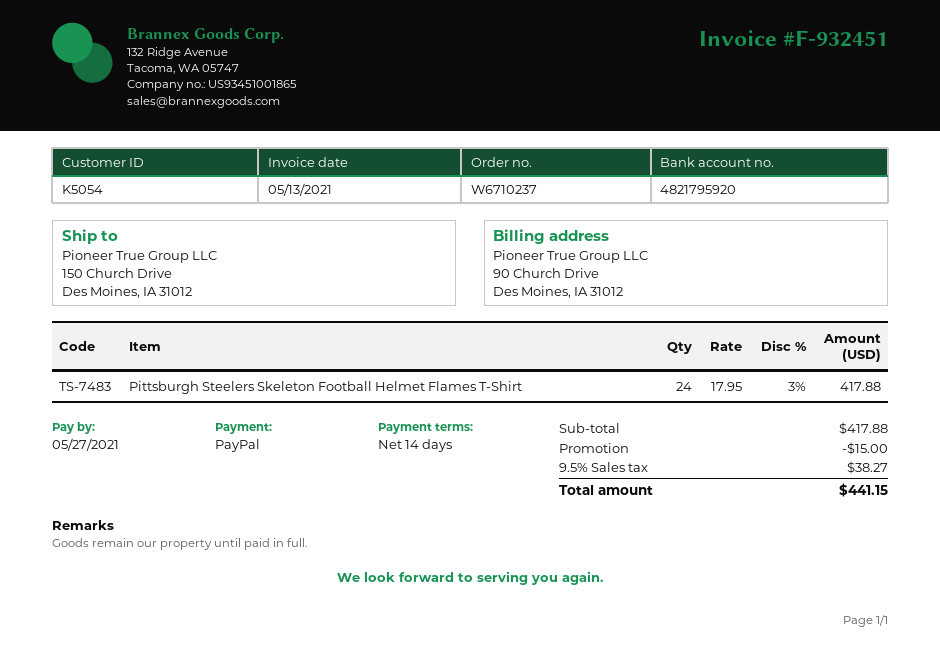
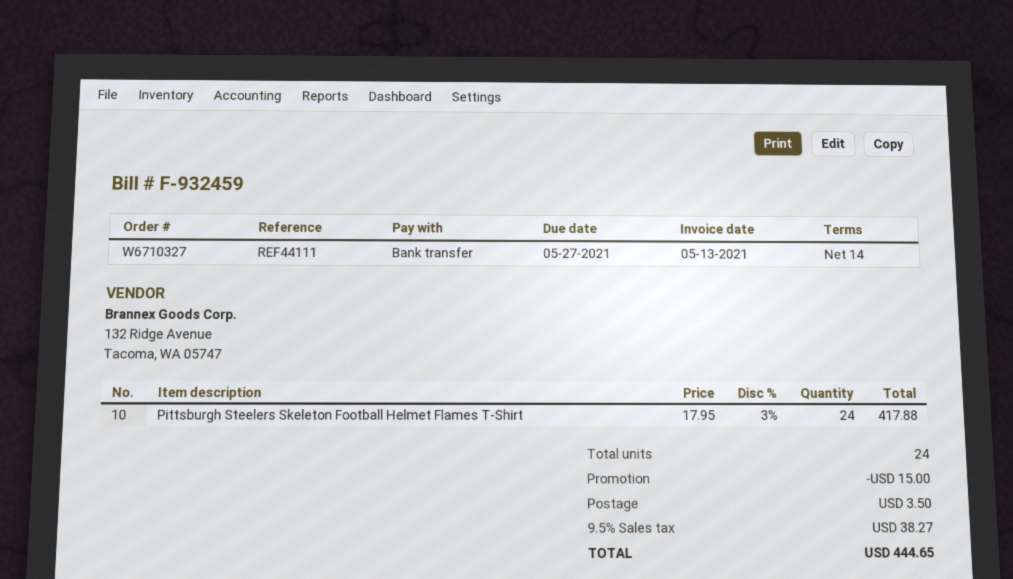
order number: W6710237 -> W6710327
invoice number: F-932451 -> F-932459
payment method: PayPal -> bank transfer
shipping: none -> 3.50
total: 441.15 -> 444.65

